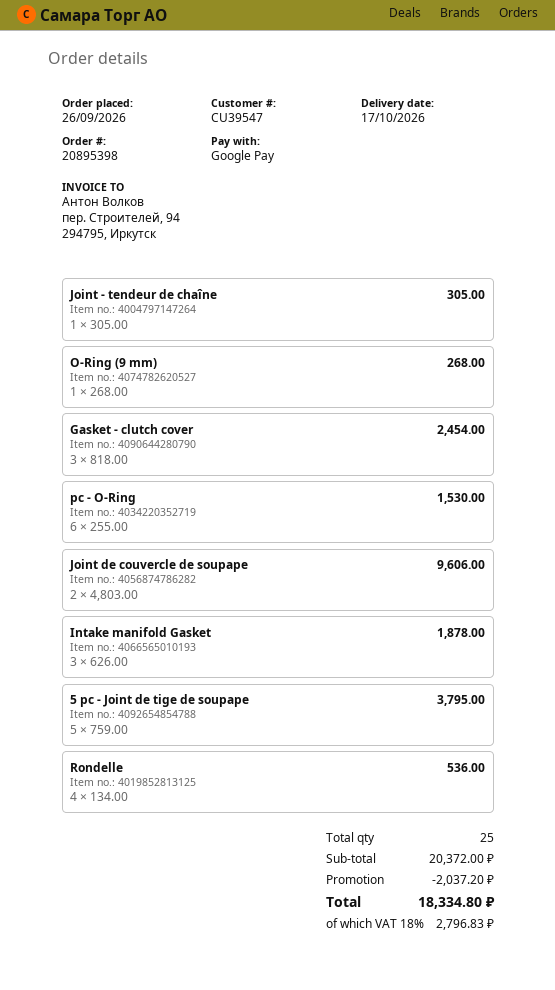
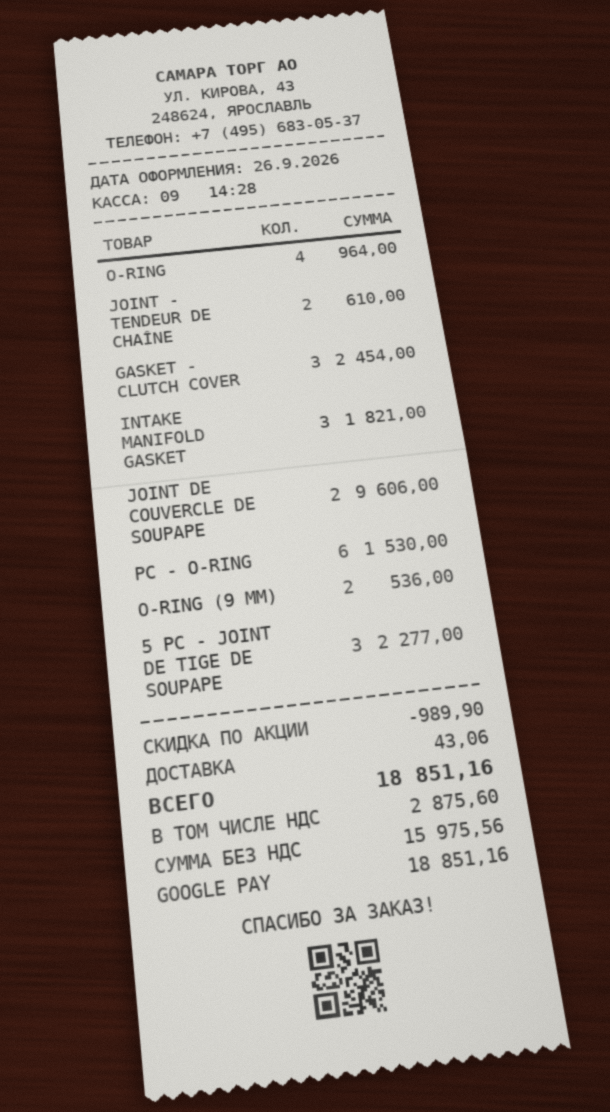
Joint - tendeur de chaîne: 1 for 305.00 -> 2 for 610.00
O-Ring (9 mm): 1 for 268.00 -> 2 for 536.00
Intake manifold Gasket: 3 for 1878.00 -> 3 for 1821.00
5 pc - Joint de tige de soupape: 5 for 3795.00 -> 3 for 2277.00
Rondelle: 4 for 536.00 -> none
O-RING: none -> 4 for 964.00
discount: 2037.20 -> 989.90
shipping: none -> 43.06
tax: 2796.83 -> 2875.60
total: 18334.80 -> 18851.16

